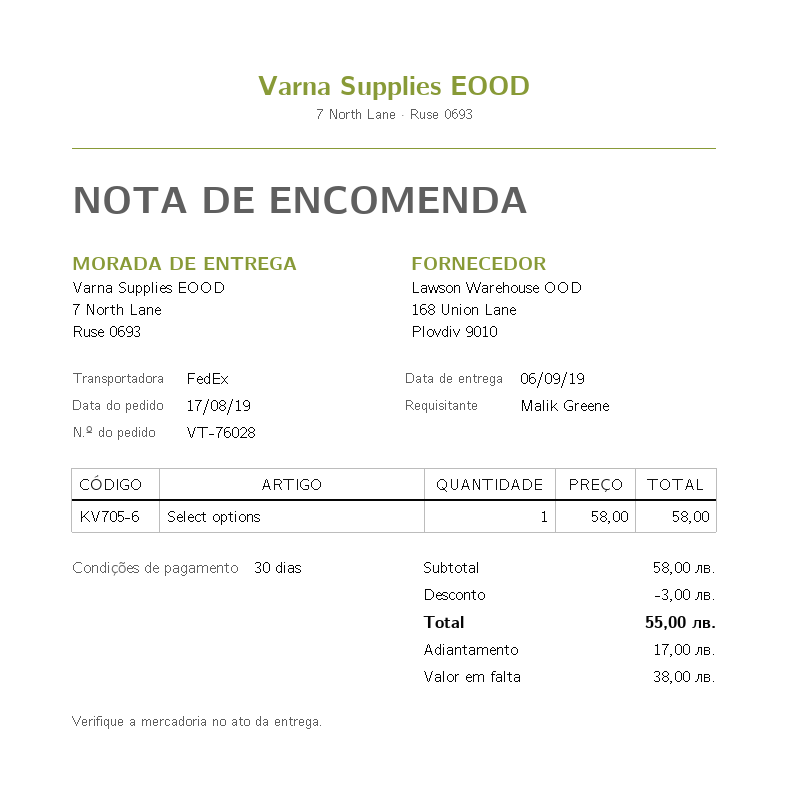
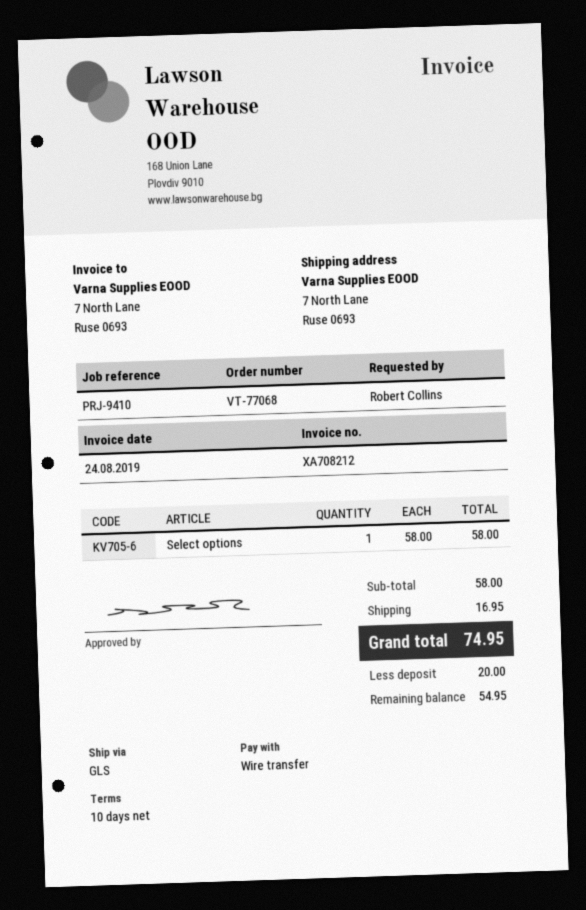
order number: VT-76028 -> VT-77068
payment terms: 30 days -> 10 days
ordered by: Malik Greene -> Robert Collins
shipping method: FedEx -> GLS
discount: 3.00 -> none
shipping: none -> 16.95
total: 55.00 -> 74.95
deposit: 17.00 -> 20.00
balance: 38.00 -> 54.95

